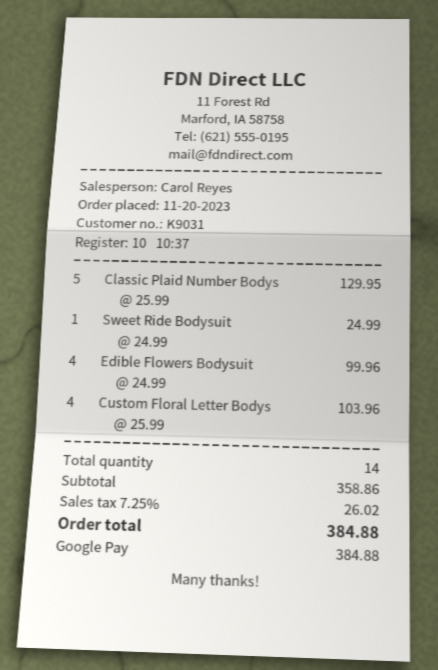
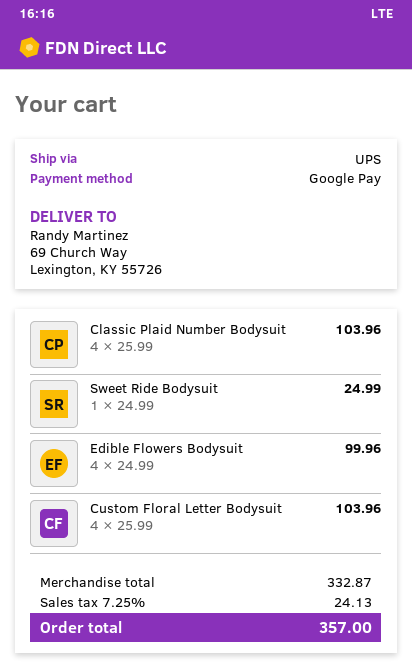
Classic Plaid Number Bodys: 5 x 25.99 = 129.95 -> 4 x 25.99 = 103.96
subtotal: 358.86 -> 332.87
tax: 7.25% = 26.02 -> 7.25% = 24.13
total: 384.88 -> 357.00

